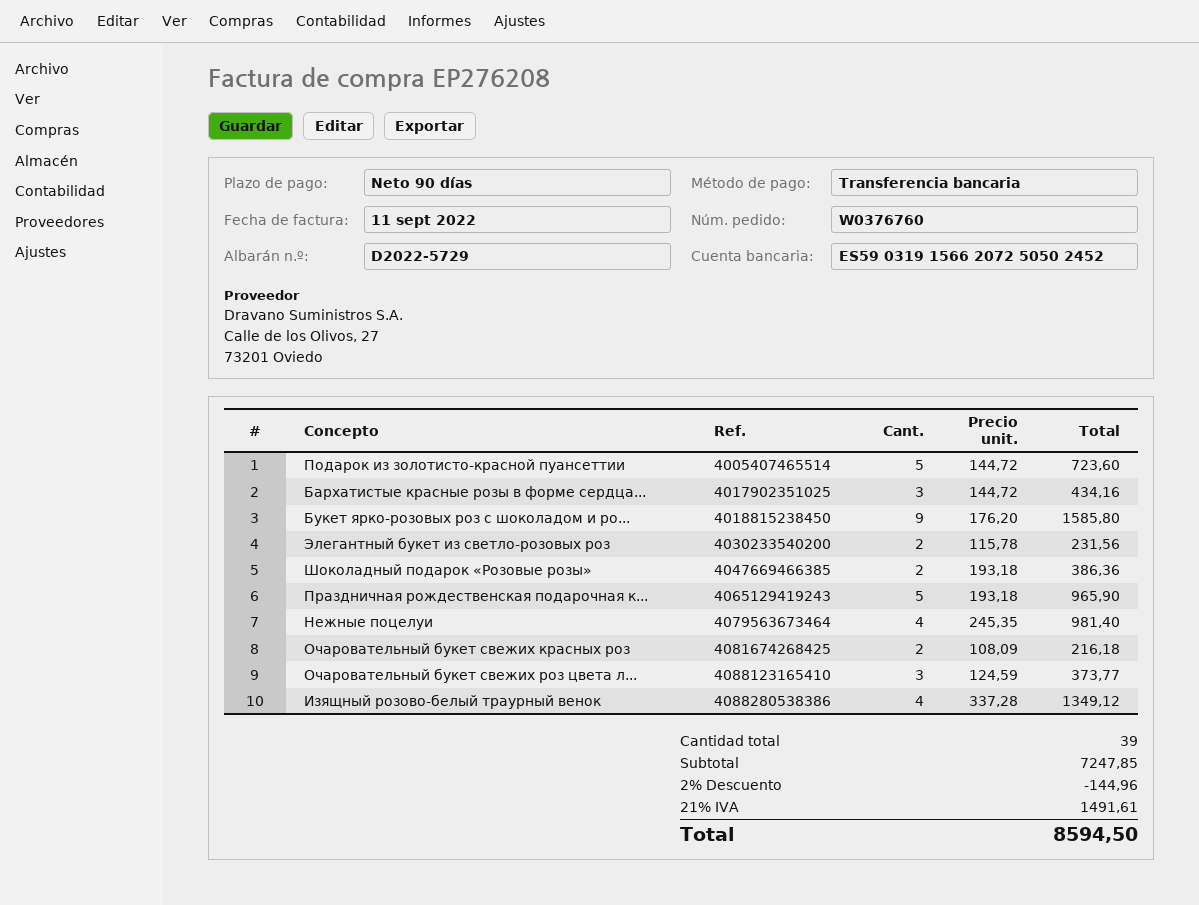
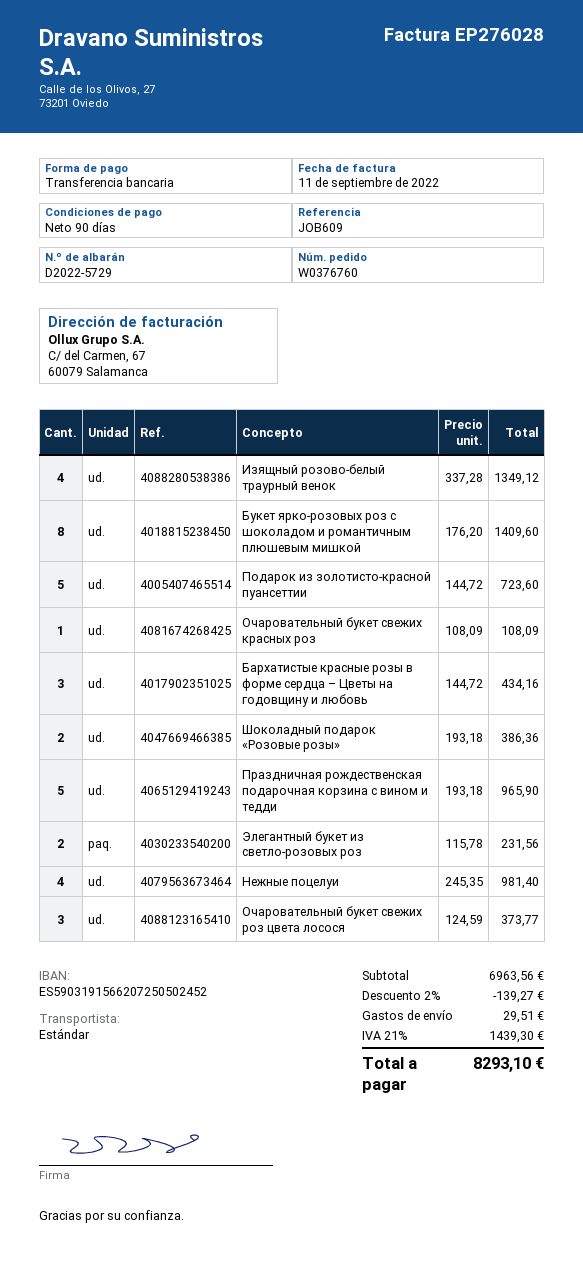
invoice number: EP276208 -> EP276028
Букет ярко-розовых роз с шоколадом и ро...: 9 x 176.20 = 1585.80 -> 8 x 176.20 = 1409.60
Очаровательный букет свежих красных роз: 2 x 108.09 = 216.18 -> 1 x 108.09 = 108.09
subtotal: 7247.85 -> 6963.56
discount: 2% = 144.96 -> 2% = 139.27
shipping: none -> 29.51
tax: 21% = 1491.61 -> 21% = 1439.30
total: 8594.50 -> 8293.10

